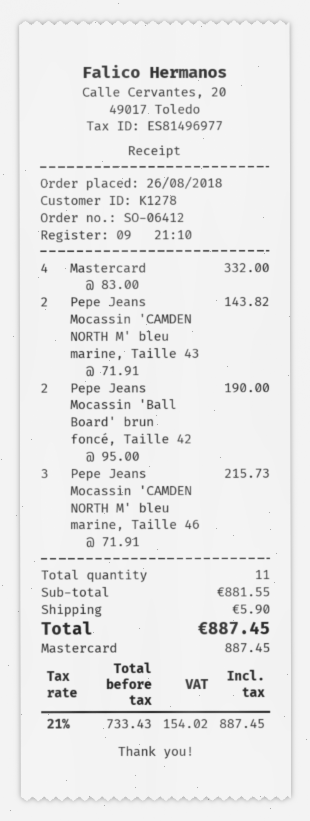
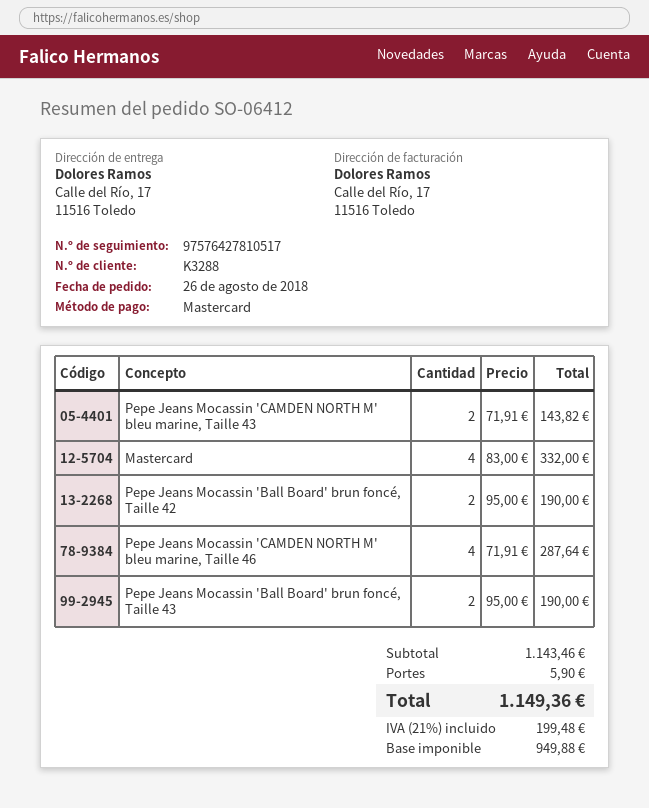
customer number: K1278 -> K3288
Pepe Jeans Mocassin 'CAMDEN NORTH M' bleu marine, Taille 46: 3 x 71.91 = 215.73 -> 4 x 71.91 = 287.64
Pepe Jeans Mocassin 'Ball Board' brun foncé, Taille 43: none -> 2 x 95.00 = 190.00
subtotal: 881.55 -> 1143.46
net: 733.43 -> 949.88
tax: 21% = 154.02 -> 21% = 199.48
total: 887.45 -> 1149.36

